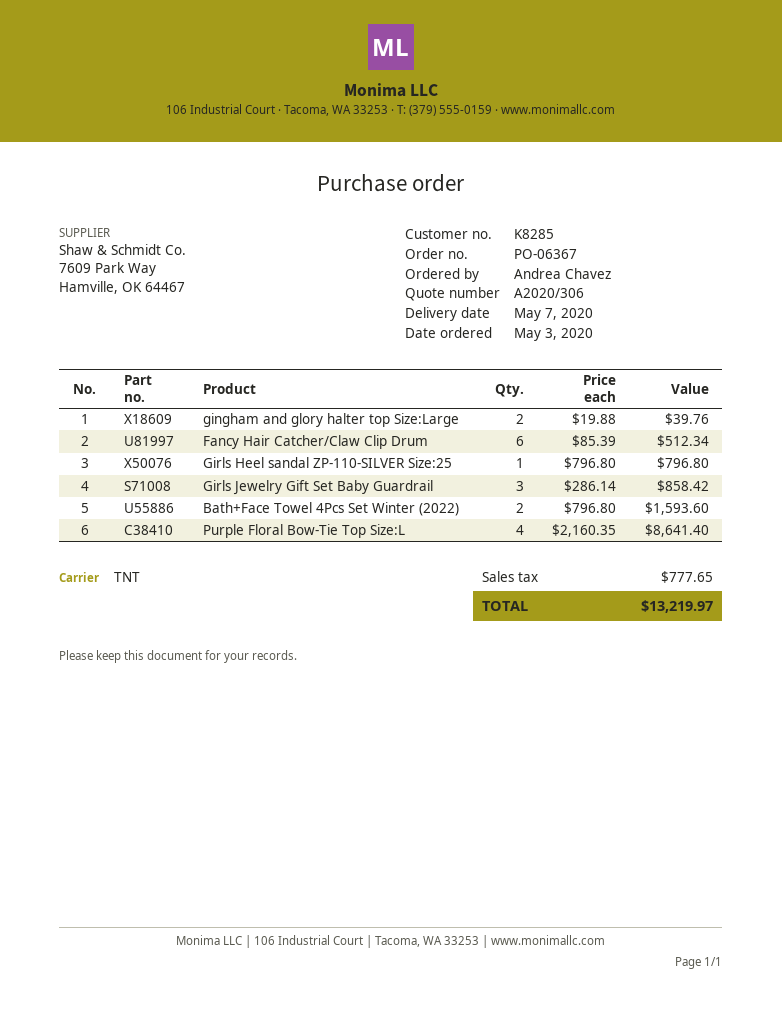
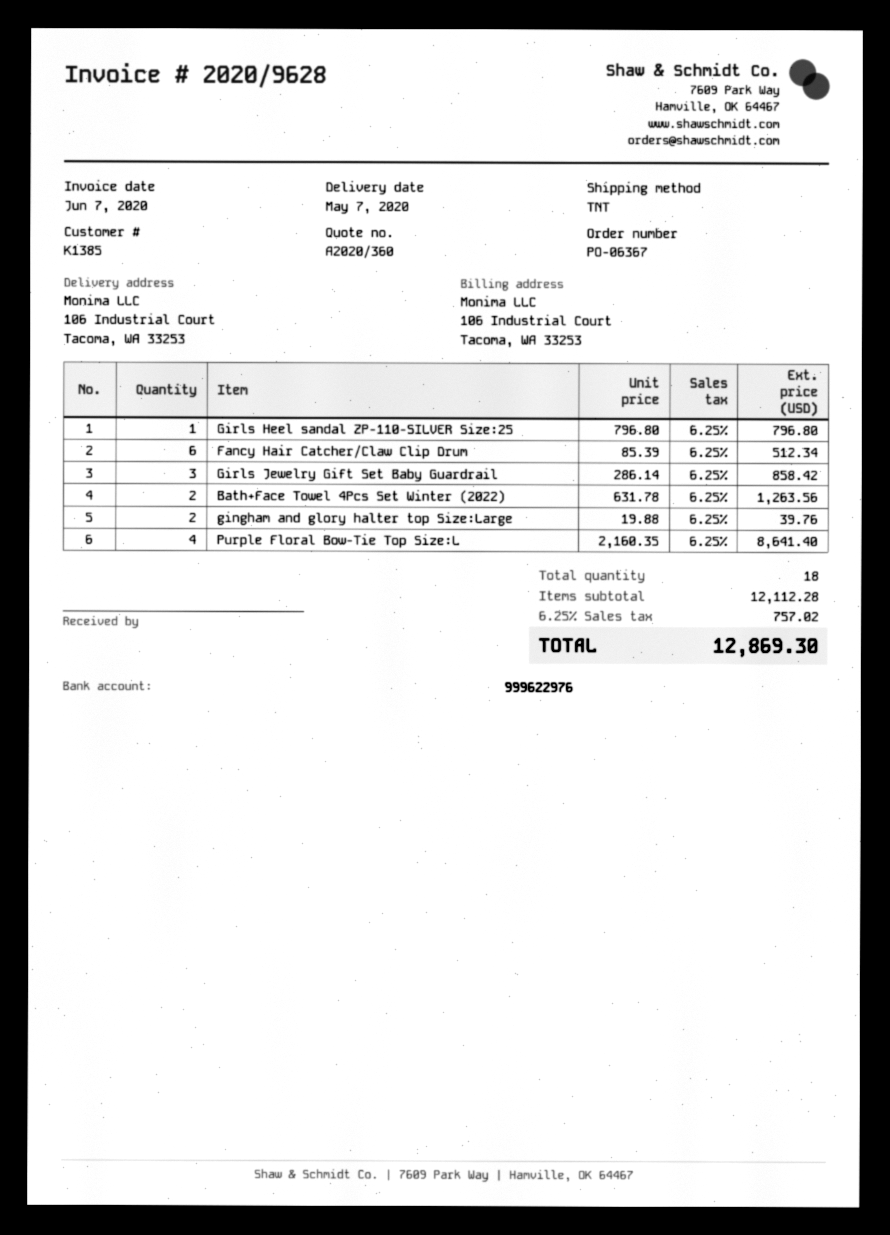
quote number: A2020/306 -> A2020/360
customer number: K8285 -> K1385
Bath+Face Towel 4Pcs Set Winter (2022): 2 x 796.80 = 1593.60 -> 2 x 631.78 = 1263.56
tax: 777.65 -> 757.02
total: 13219.97 -> 12869.30

